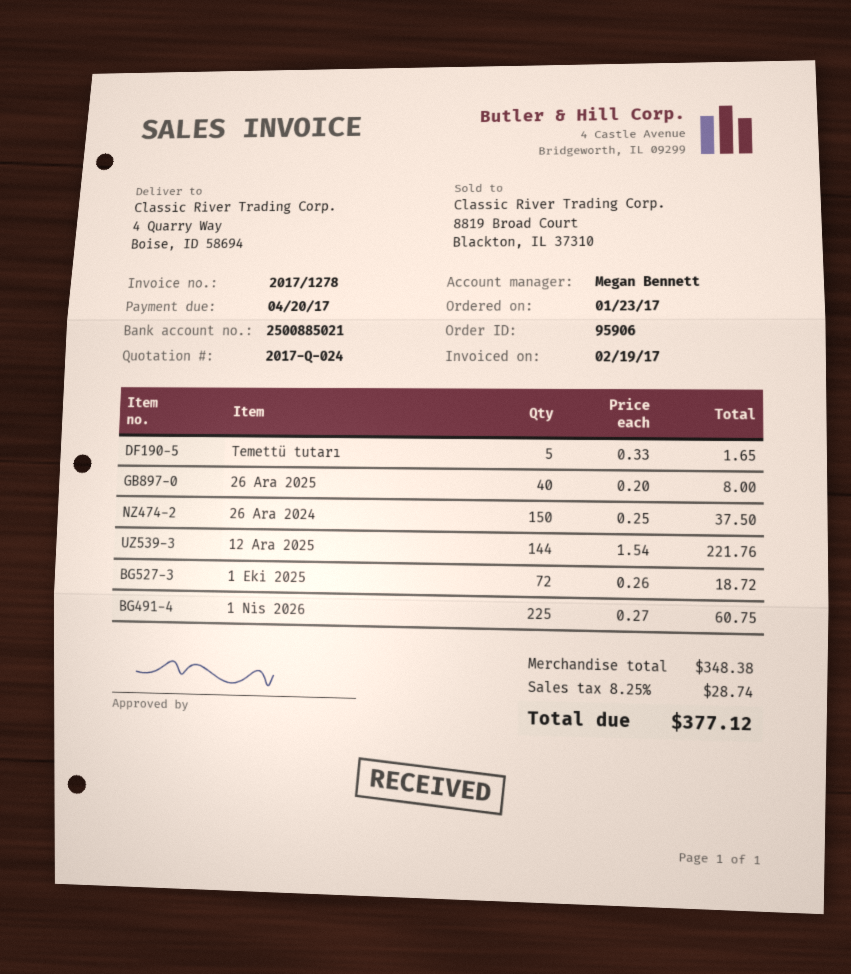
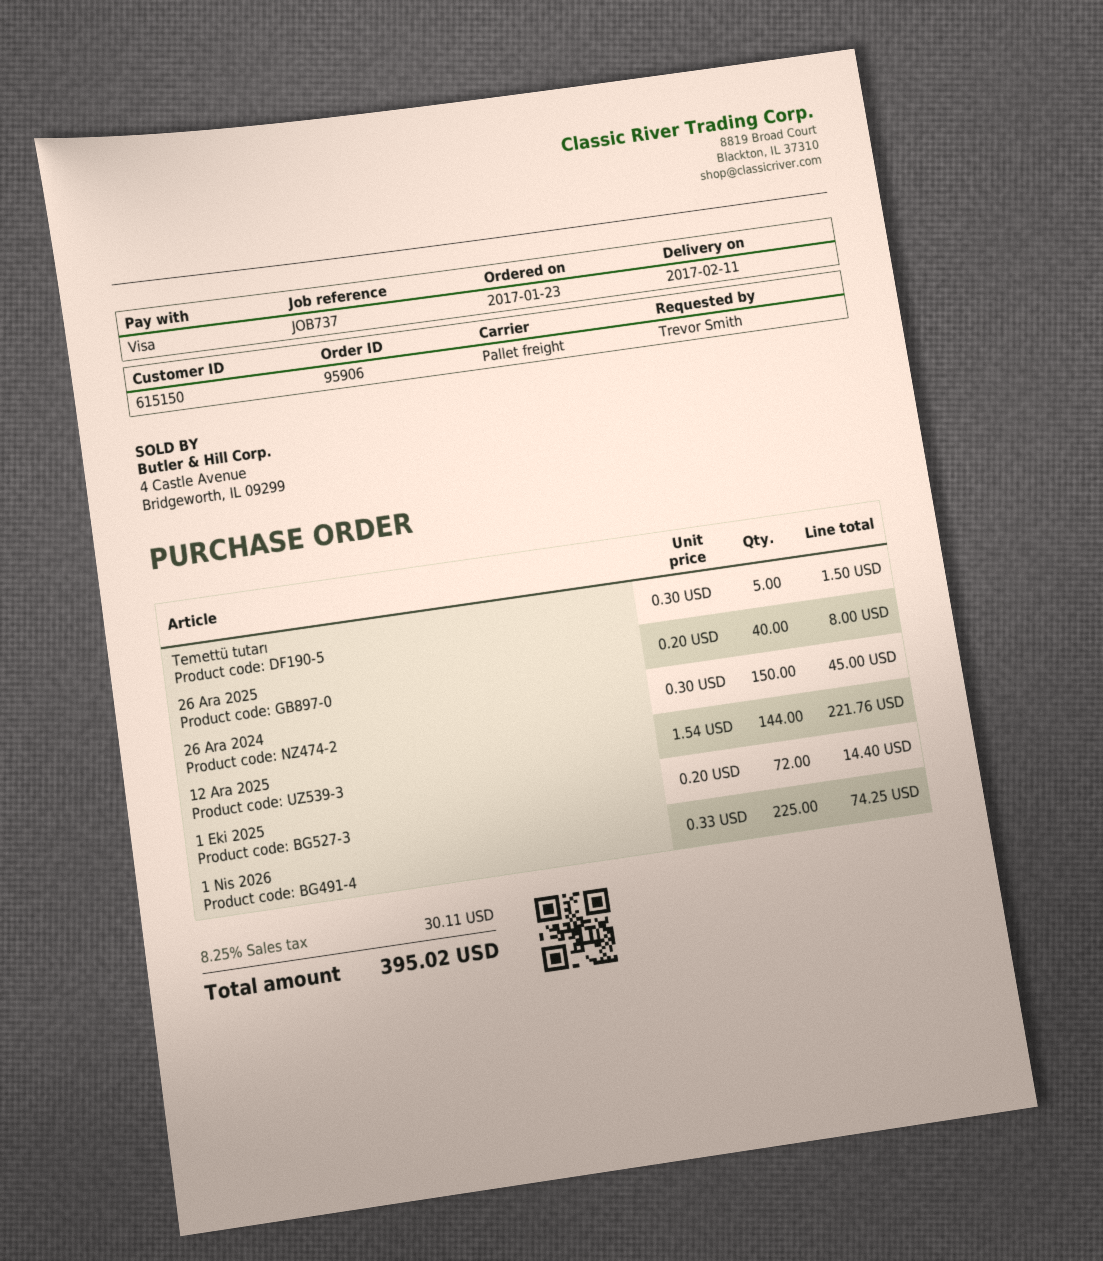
Temettü tutarı: 5 x 0.33 = 1.65 -> 5 x 0.30 = 1.50
26 Ara 2024: 150 x 0.25 = 37.50 -> 150 x 0.30 = 45.00
1 Eki 2025: 72 x 0.26 = 18.72 -> 72 x 0.20 = 14.40
1 Nis 2026: 225 x 0.27 = 60.75 -> 225 x 0.33 = 74.25
tax: 8.25% = 28.74 -> 8.25% = 30.11
total: 377.12 -> 395.02

